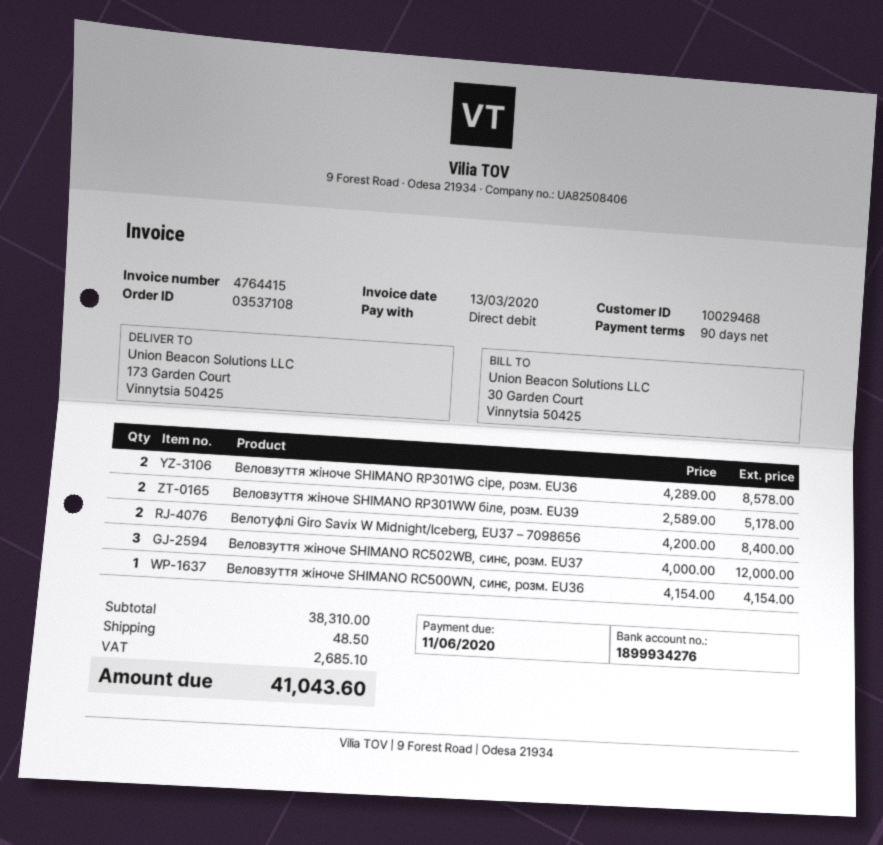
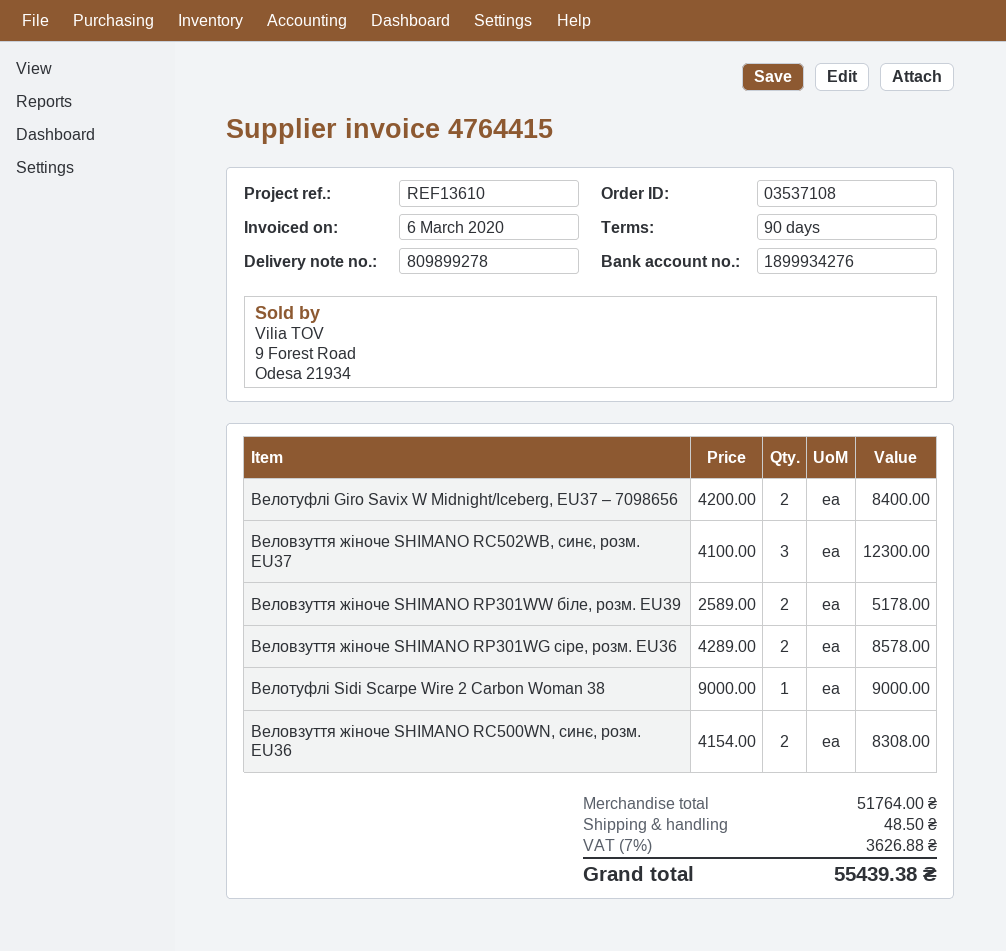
invoice date: 2020-03-13 -> 2020-03-06
Веловзуття жіноче SHIMANO RC502WB, синє, розм. EU37: 3 x 4000.00 = 12000.00 -> 3 x 4100.00 = 12300.00
Веловзуття жіноче SHIMANO RC500WN, синє, розм. EU36: 1 x 4154.00 = 4154.00 -> 2 x 4154.00 = 8308.00
Велотуфлі Sidi Scarpe Wire 2 Carbon Woman 38: none -> 1 x 9000.00 = 9000.00
subtotal: 38310.00 -> 51764.00
tax: 2685.10 -> 3626.88
total: 41043.60 -> 55439.38

